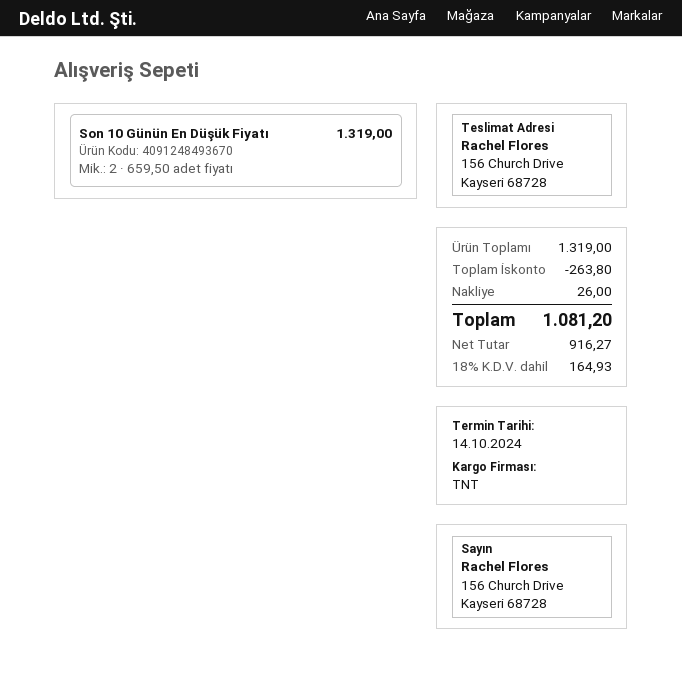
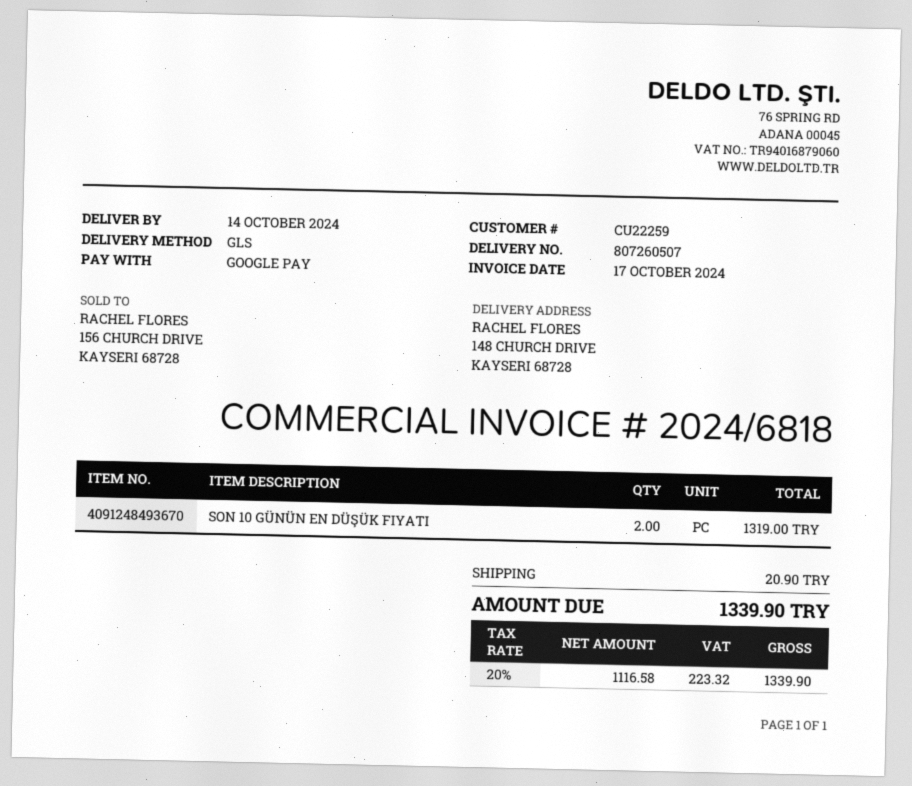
shipping method: TNT -> GLS
ship to: 156 Church Drive, Kayseri 68728 -> 148 CHURCH DRIVE, KAYSERI 68728
discount: 263.80 -> none
shipping: 26.00 -> 20.90
net: 916.27 -> 1116.58
tax: 18% = 164.93 -> 20% = 223.32
total: 1081.20 -> 1339.90

